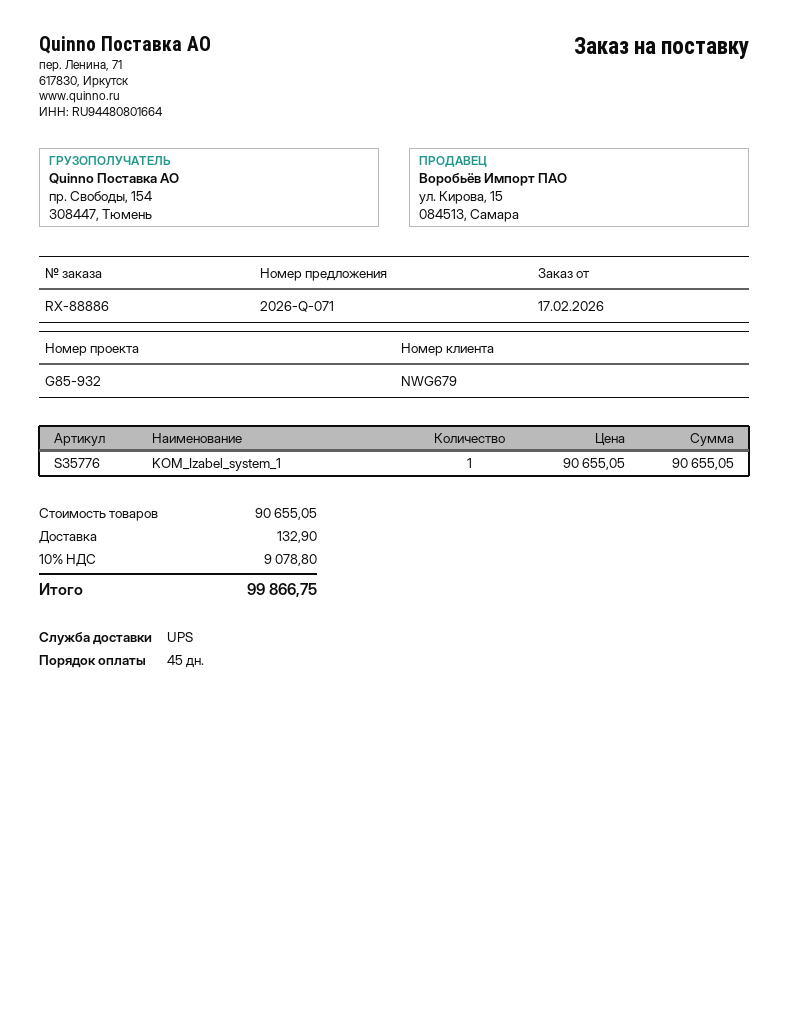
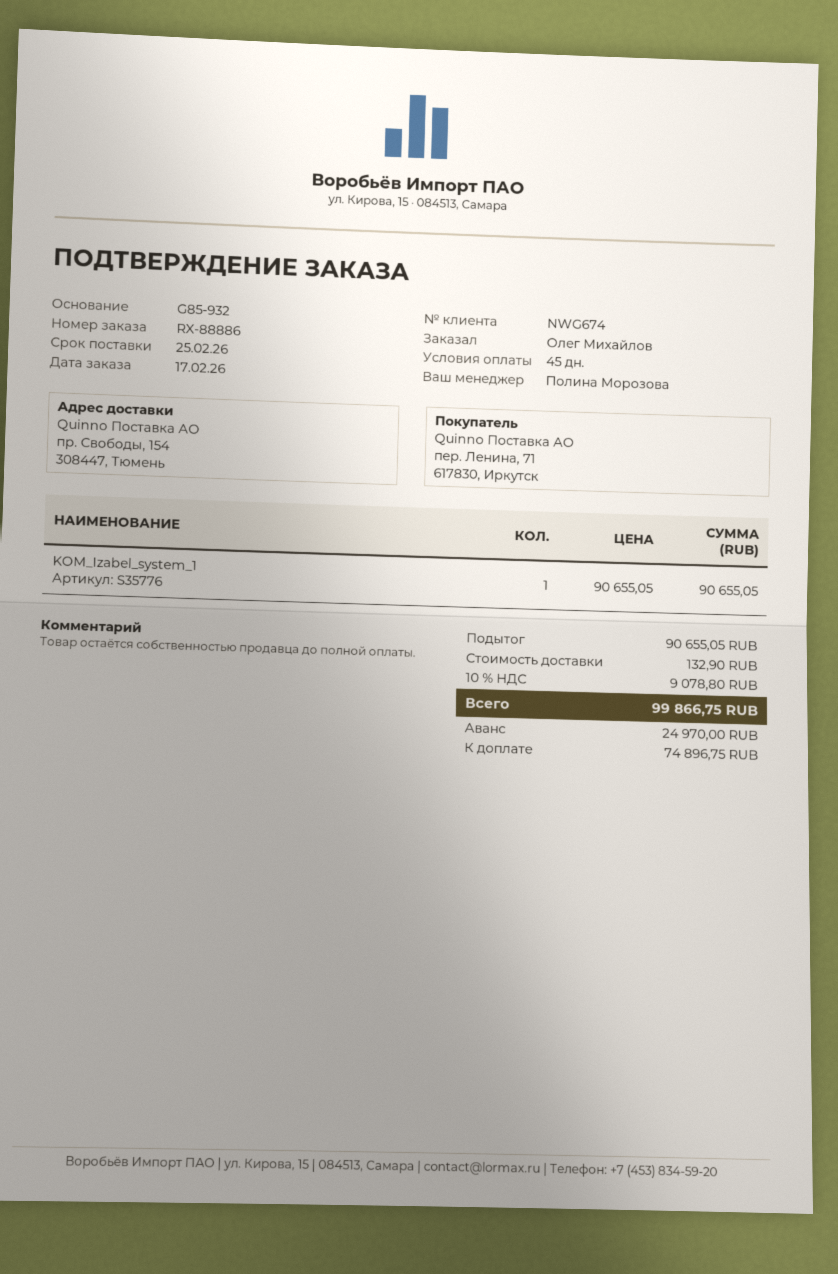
customer number: NWG679 -> NWG674

